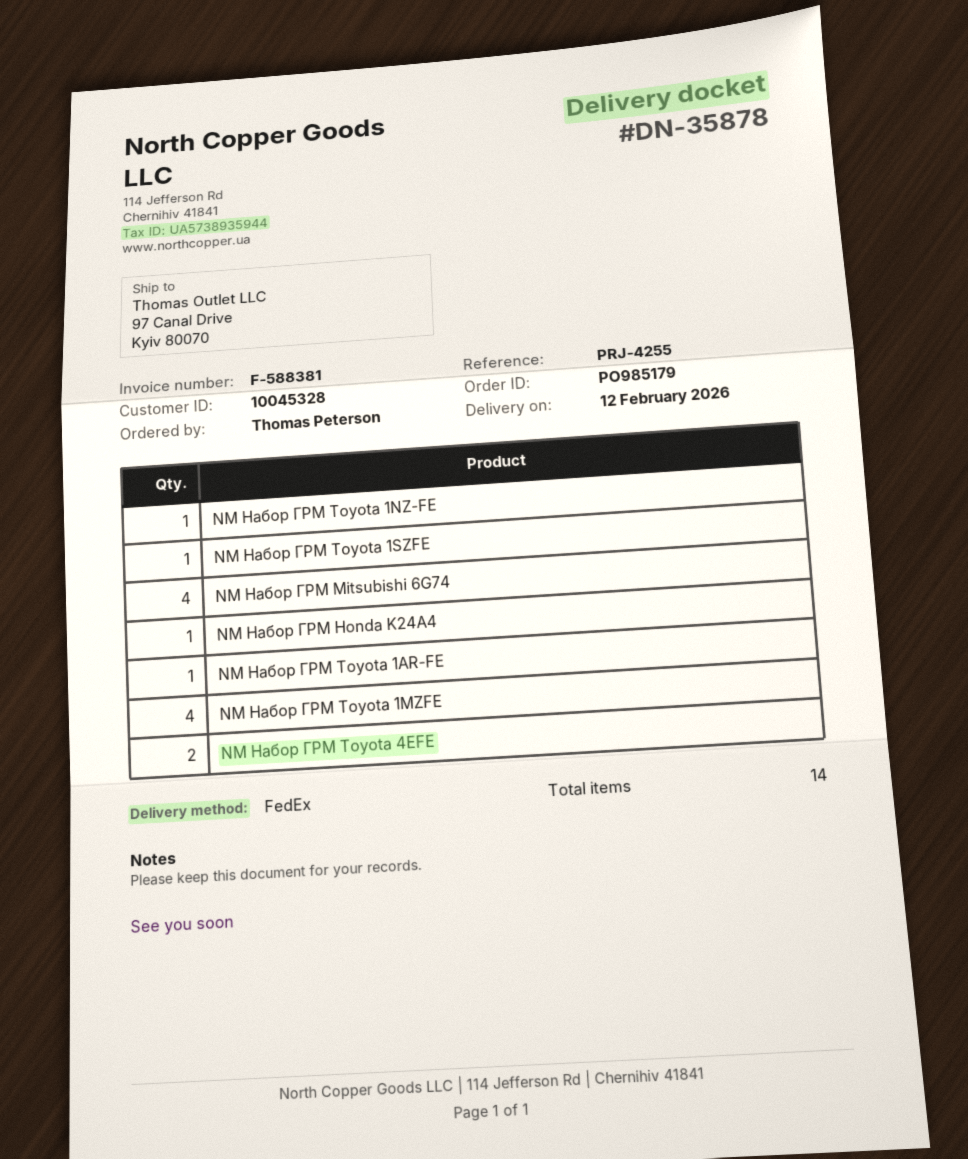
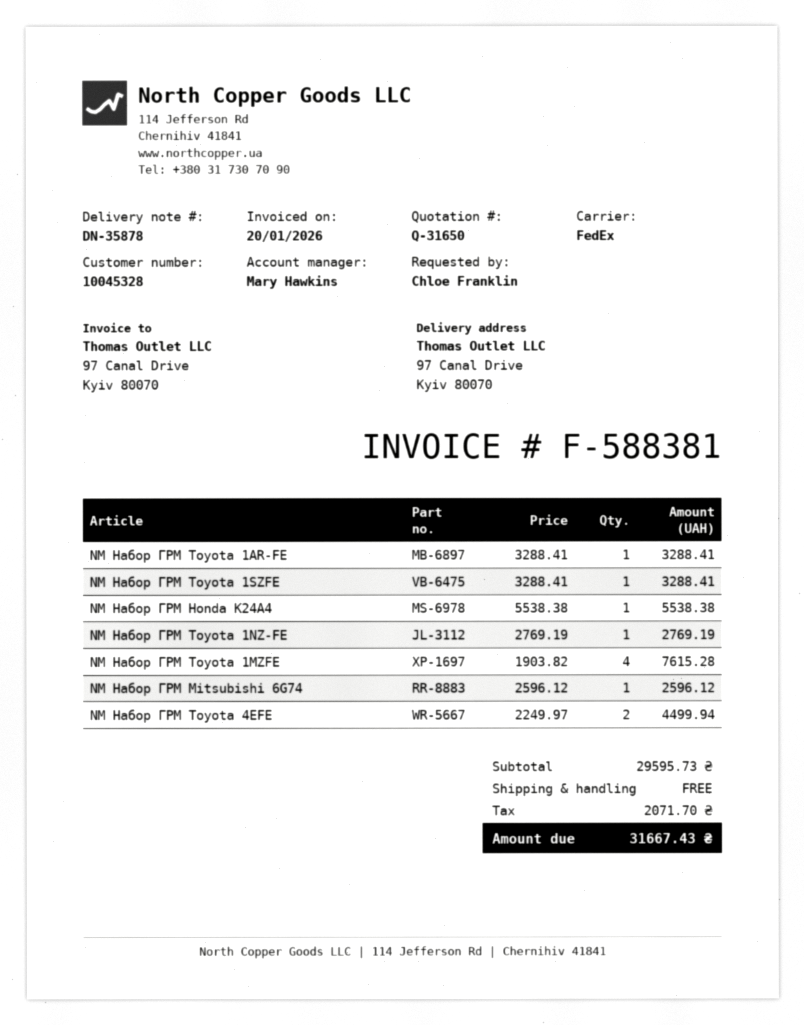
ordered by: Thomas Peterson -> Chloe Franklin
NM Набор ГРМ Mitsubishi 6G74: 4 -> 1

